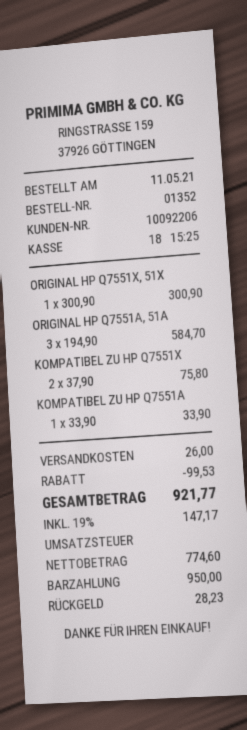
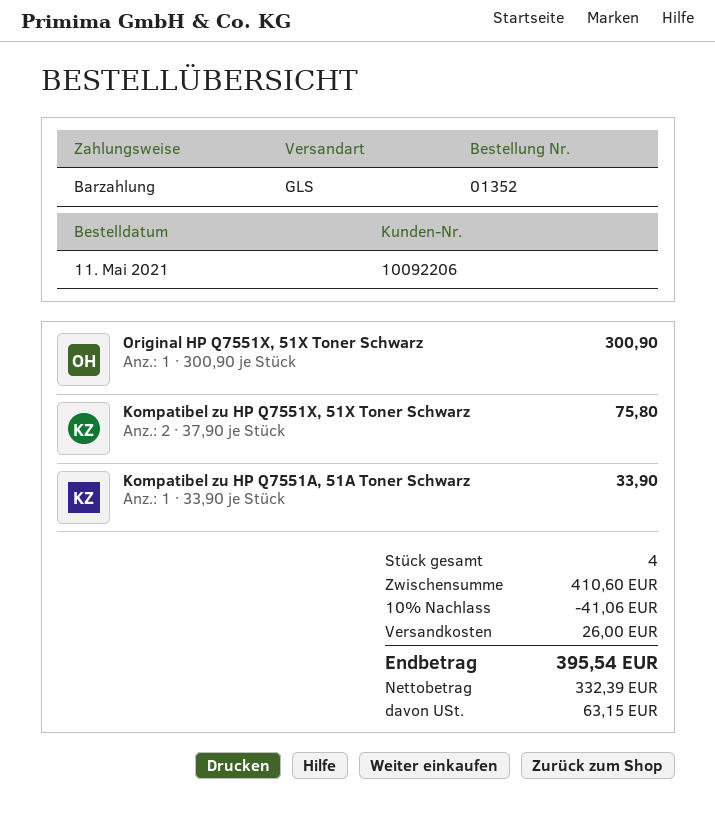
ORIGINAL HP Q7551A, 51A: 3 x 194.90 = 584.70 -> none
discount: 99.53 -> 41.06
net: 774.60 -> 332.39
tax: 147.17 -> 63.15
total: 921.77 -> 395.54

